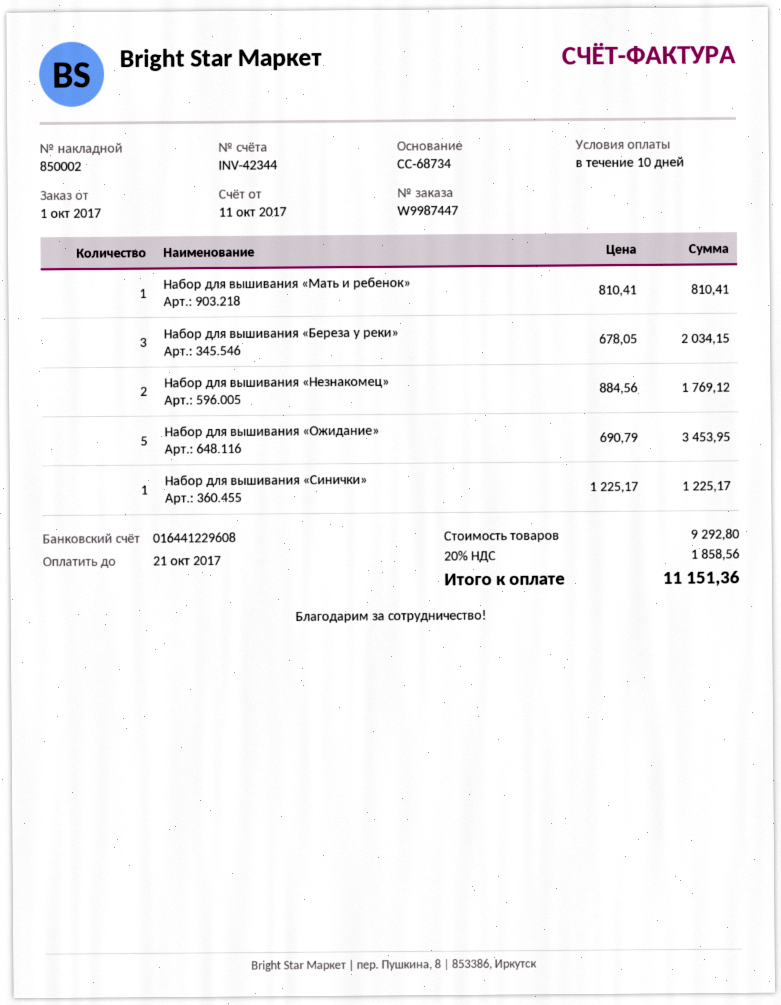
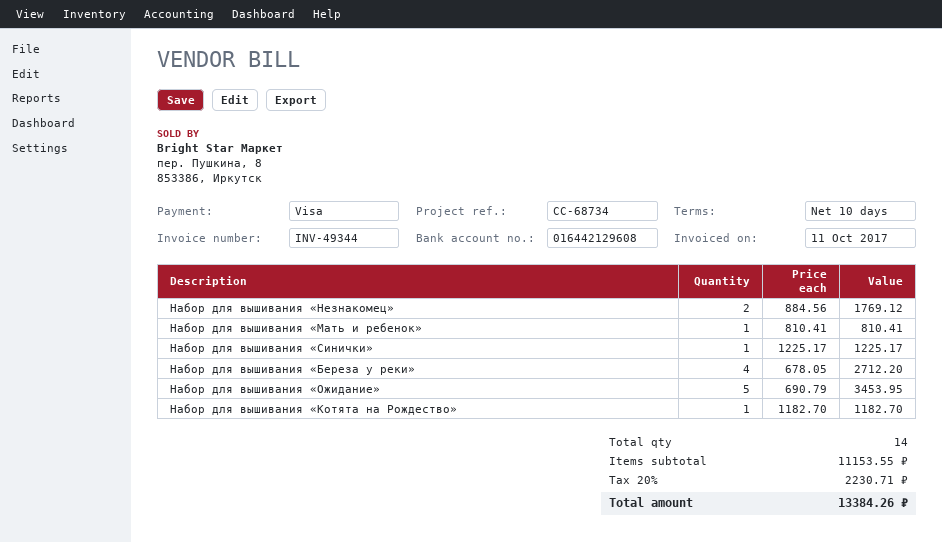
invoice number: INV-42344 -> INV-49344
bank account: 016441229608 -> 016442129608
Набор для вышивания «Береза у реки»: 3 x 678.05 = 2034.15 -> 4 x 678.05 = 2712.20
Набор для вышивания «Котята на Рождество»: none -> 1 x 1182.70 = 1182.70
subtotal: 9292.80 -> 11153.55
tax: 20% = 1858.56 -> 20% = 2230.71
total: 11151.36 -> 13384.26

